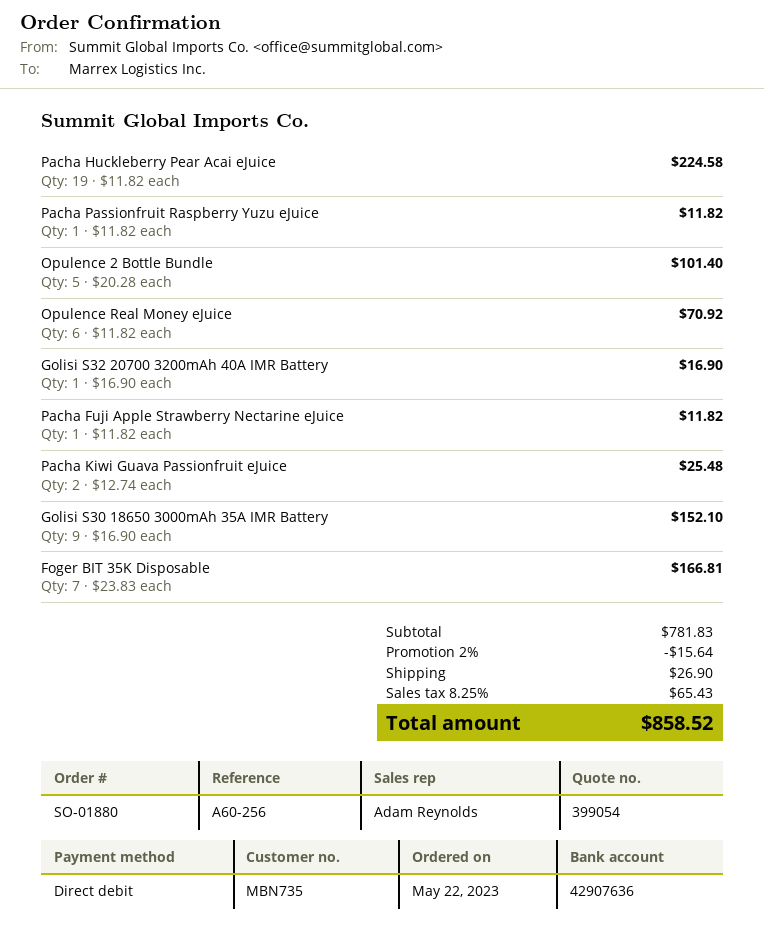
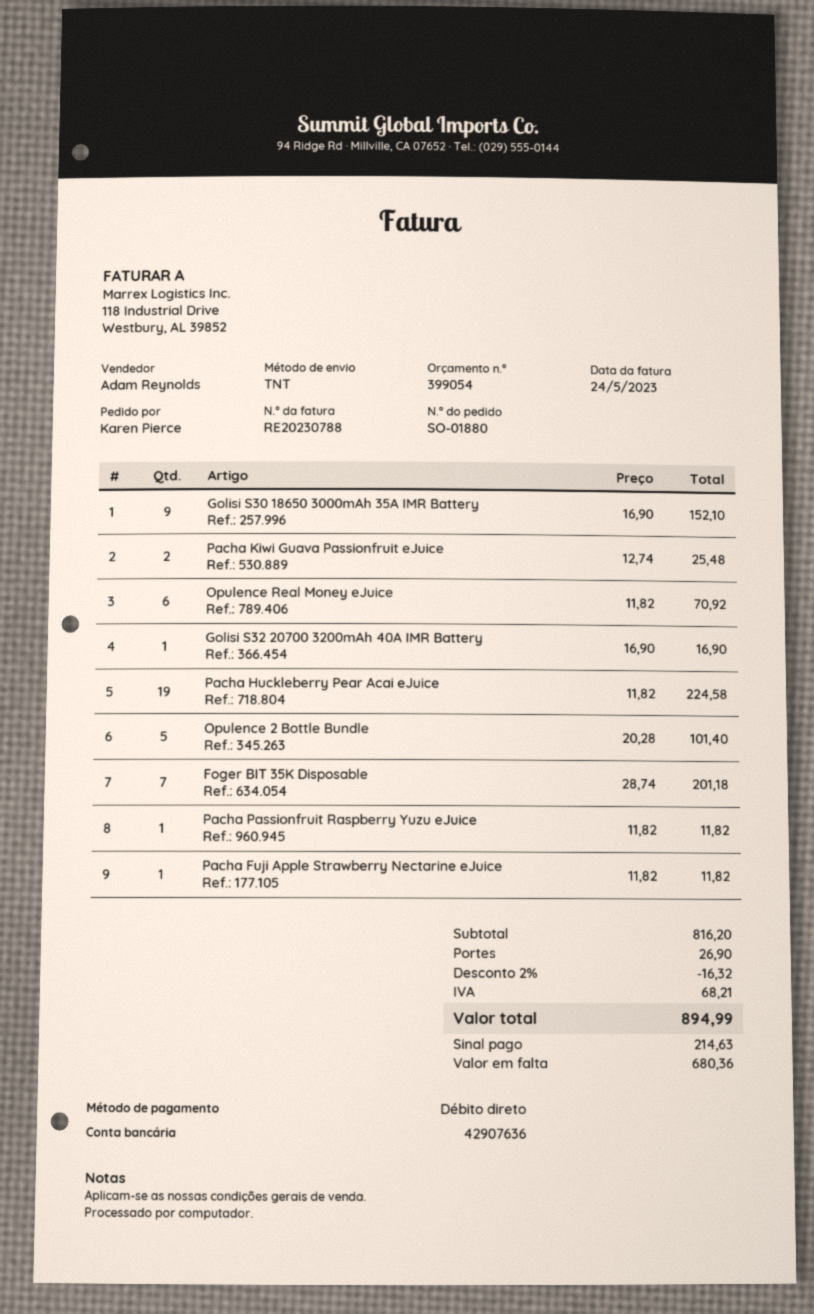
Foger BIT 35K Disposable: 7 x 23.83 = 166.81 -> 7 x 28.74 = 201.18
subtotal: 781.83 -> 816.20
discount: 2% = 15.64 -> 2% = 16.32
tax: 65.43 -> 68.21
total: 858.52 -> 894.99

